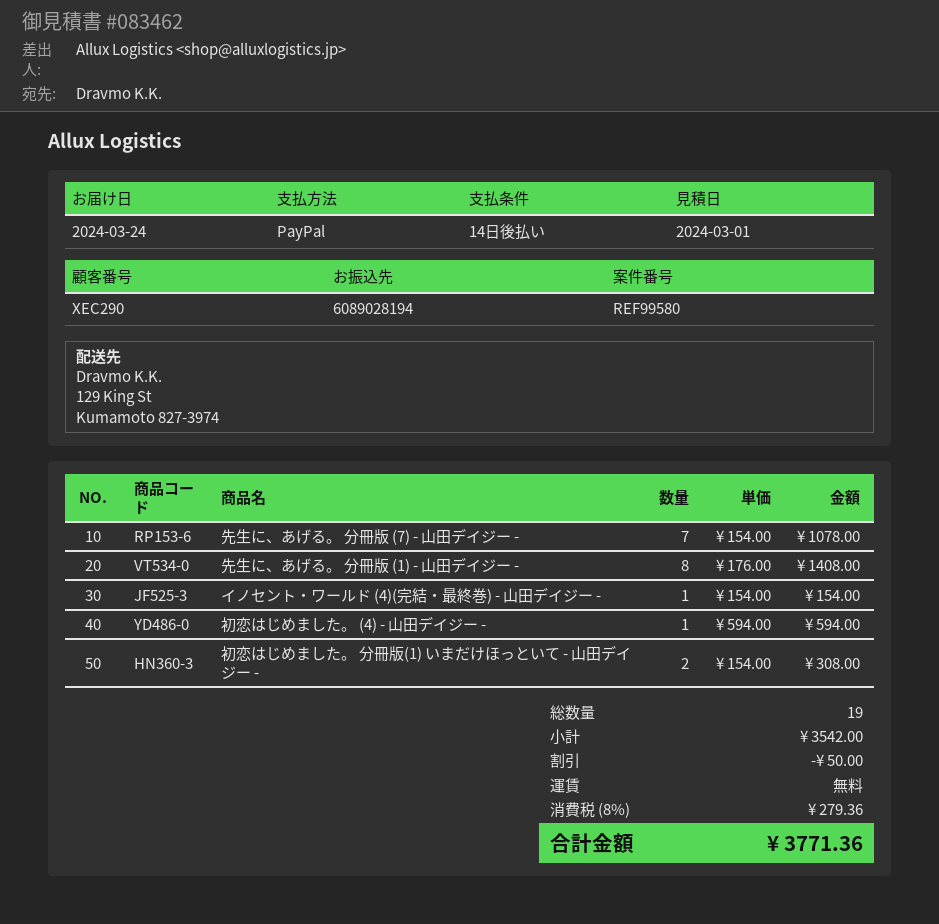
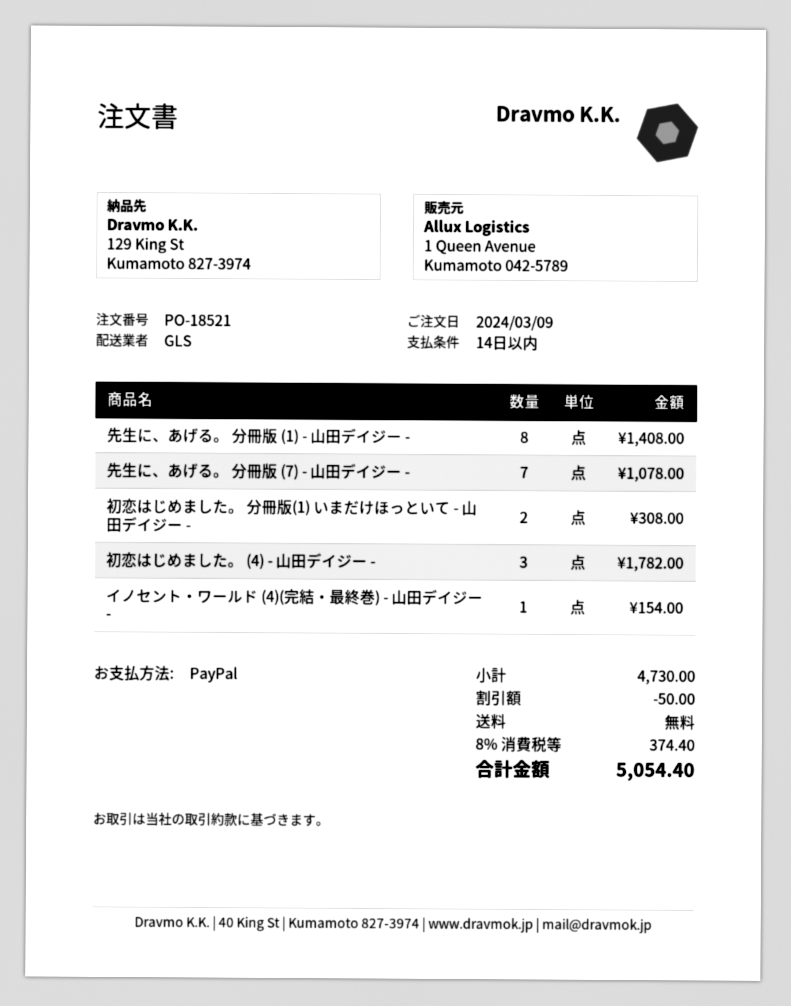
初恋はじめました。 (4) - 山田デイジー -: 1 for 594.00 -> 3 for 1782.00
subtotal: 3542.00 -> 4730.00
tax: 8% = 279.36 -> 8% = 374.40
total: 3771.36 -> 5054.40

